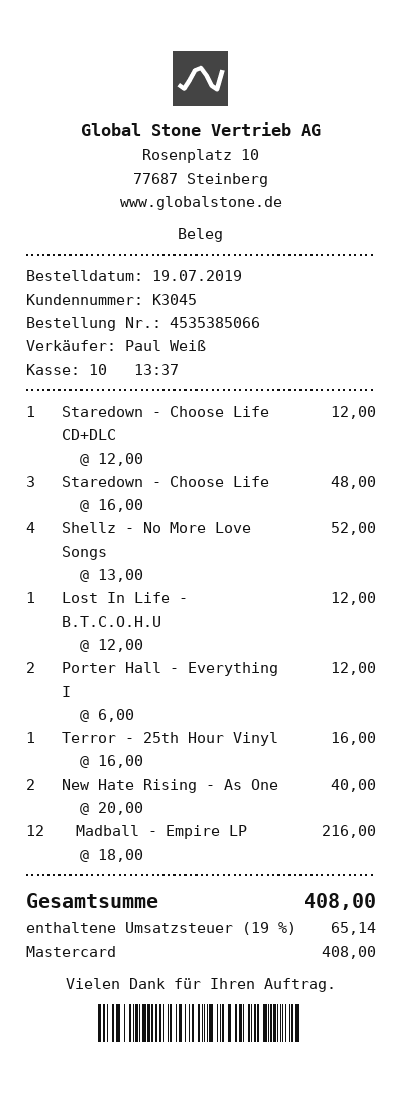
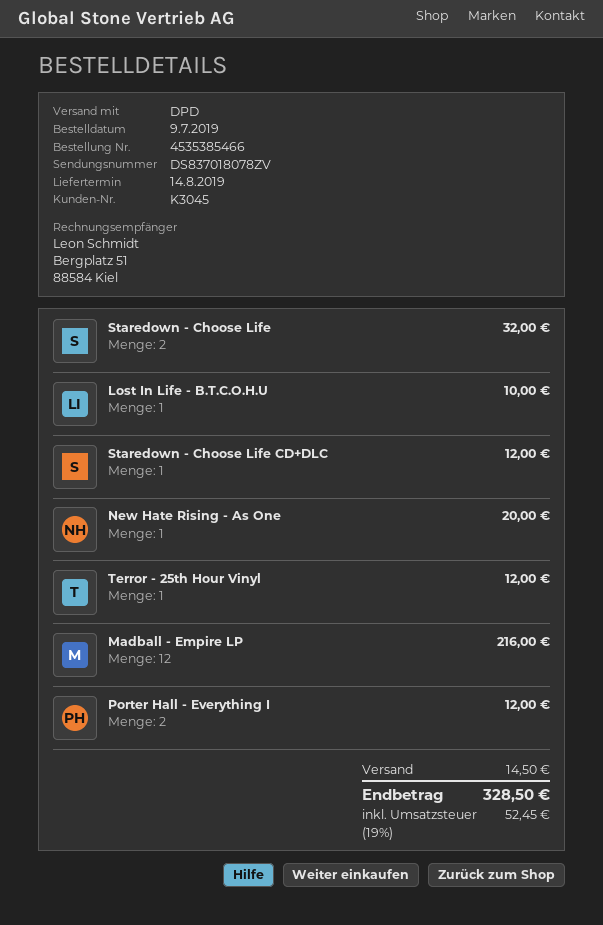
order number: 4535385066 -> 4535385466
order date: 2019-07-19 -> 2019-07-09
Staredown - Choose Life: 3 for 48.00 -> 2 for 32.00
Shellz - No More Love Songs: 4 for 52.00 -> none
Lost In Life - B.T.C.O.H.U: 1 for 12.00 -> 1 for 10.00
Terror - 25th Hour Vinyl: 1 for 16.00 -> 1 for 12.00
New Hate Rising - As One: 2 for 40.00 -> 1 for 20.00
shipping: none -> 14.50
tax: 19% = 65.14 -> 19% = 52.45
total: 408.00 -> 328.50

